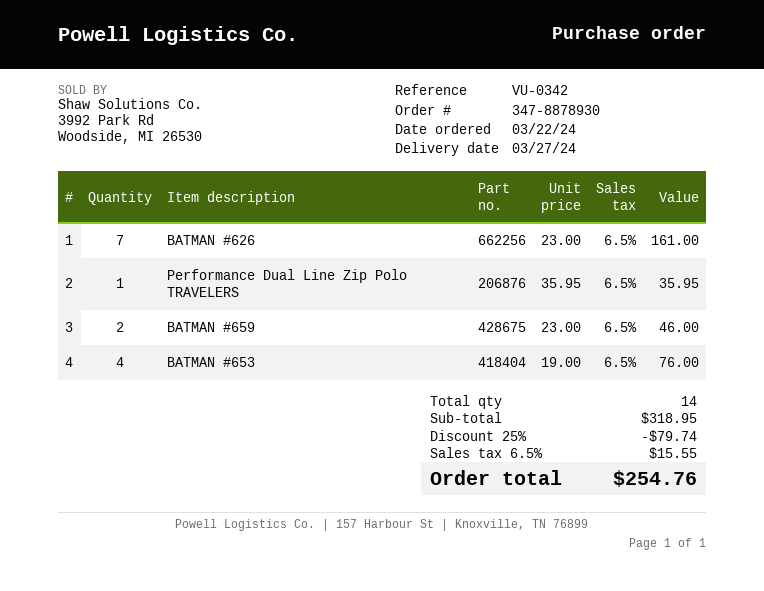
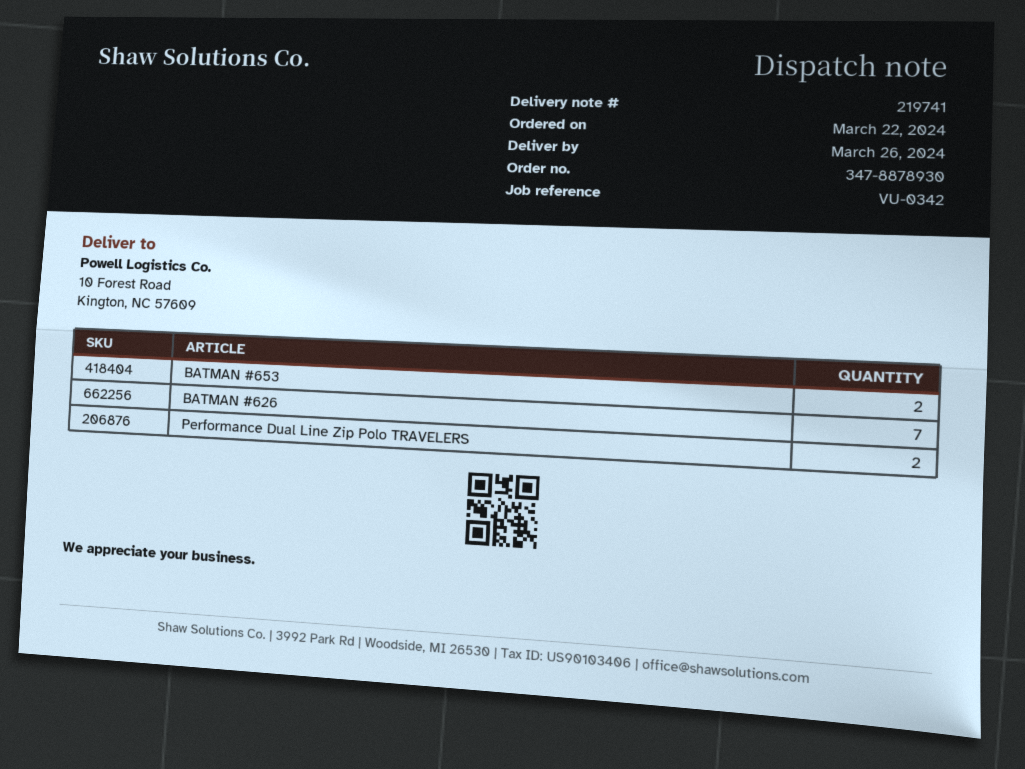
delivery date: 2024-03-27 -> 2024-03-26
Performance Dual Line Zip Polo TRAVELERS: 1 -> 2
BATMAN #659: 2 -> none
BATMAN #653: 4 -> 2

